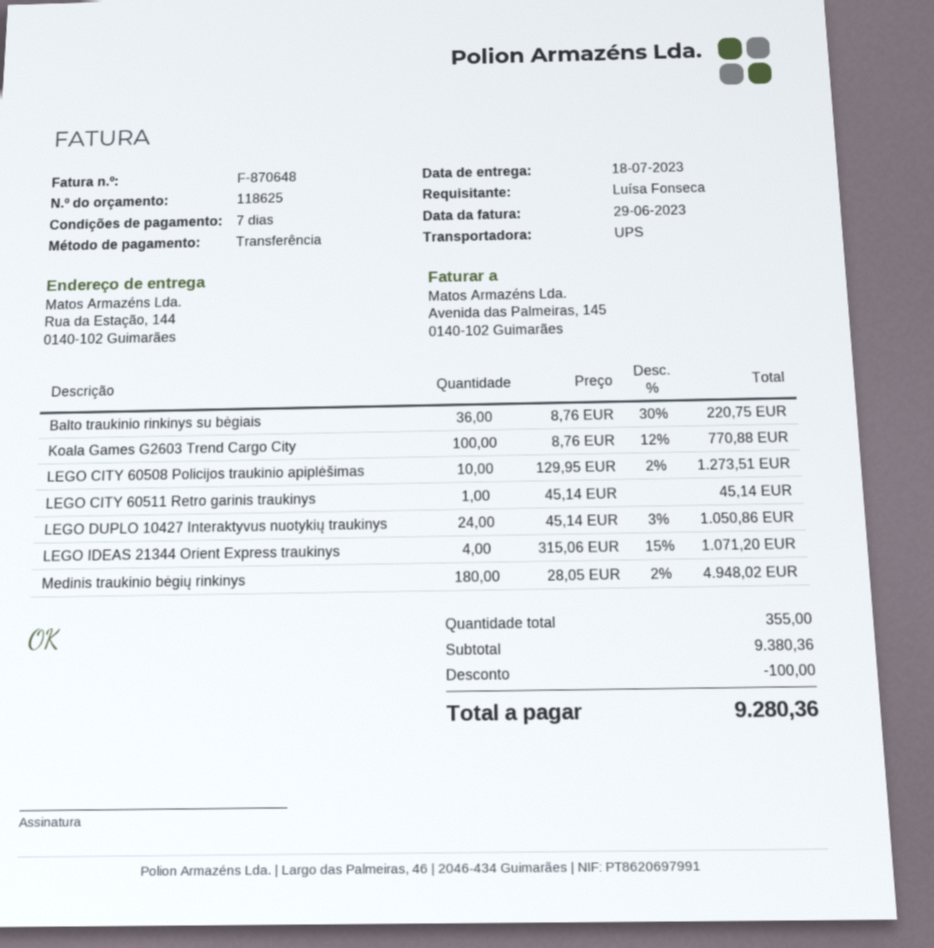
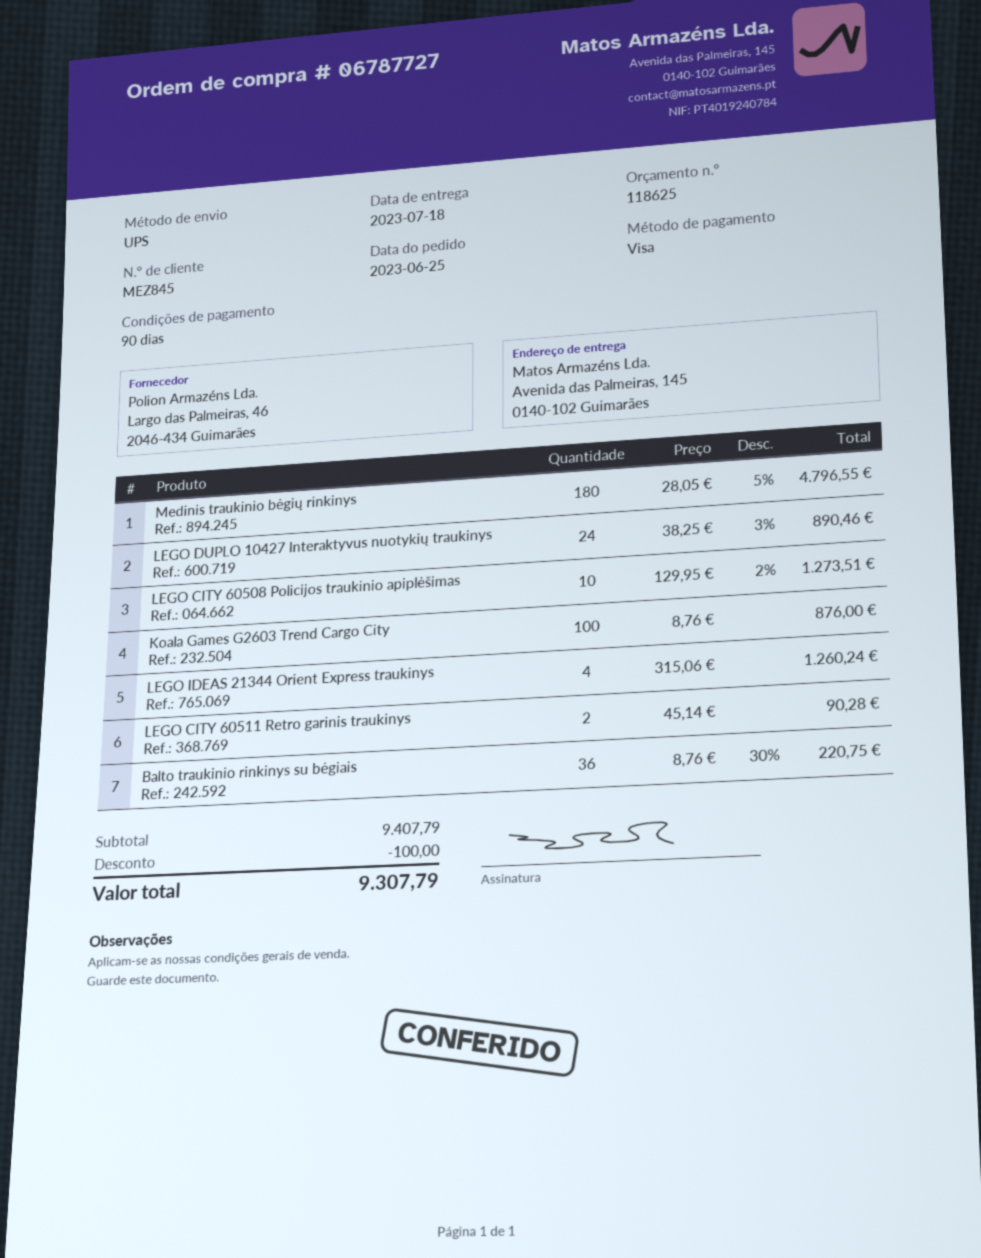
payment terms: 7 days -> 90 days
payment method: bank transfer -> Visa
ship to: Rua da Estação, 144, 0140-102 Guimarães -> Avenida das Palmeiras, 145, 0140-102 Guimarães
Koala Games G2603 Trend Cargo City: 100 x 8.76 - 12% = 770.88 -> 100 x 8.76 = 876.00
LEGO CITY 60511 Retro garinis traukinys: 1 x 45.14 = 45.14 -> 2 x 45.14 = 90.28
LEGO DUPLO 10427 Interaktyvus nuotykių traukinys: 24 x 45.14 - 3% = 1050.86 -> 24 x 38.25 - 3% = 890.46
LEGO IDEAS 21344 Orient Express traukinys: 4 x 315.06 - 15% = 1071.20 -> 4 x 315.06 = 1260.24
Medinis traukinio bėgių rinkinys: 180 x 28.05 - 2% = 4948.02 -> 180 x 28.05 - 5% = 4796.55
subtotal: 9380.36 -> 9407.79
total: 9280.36 -> 9307.79

